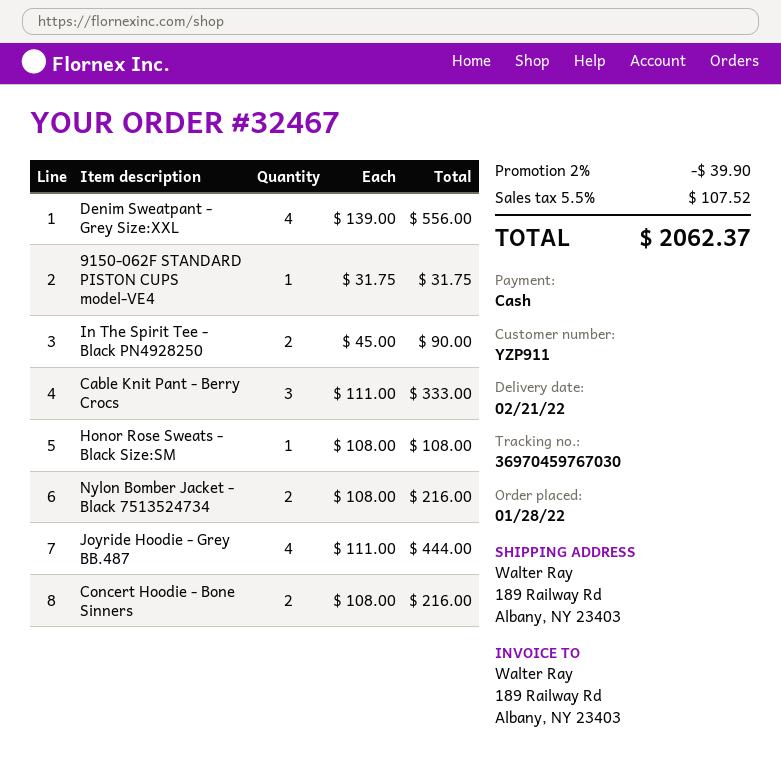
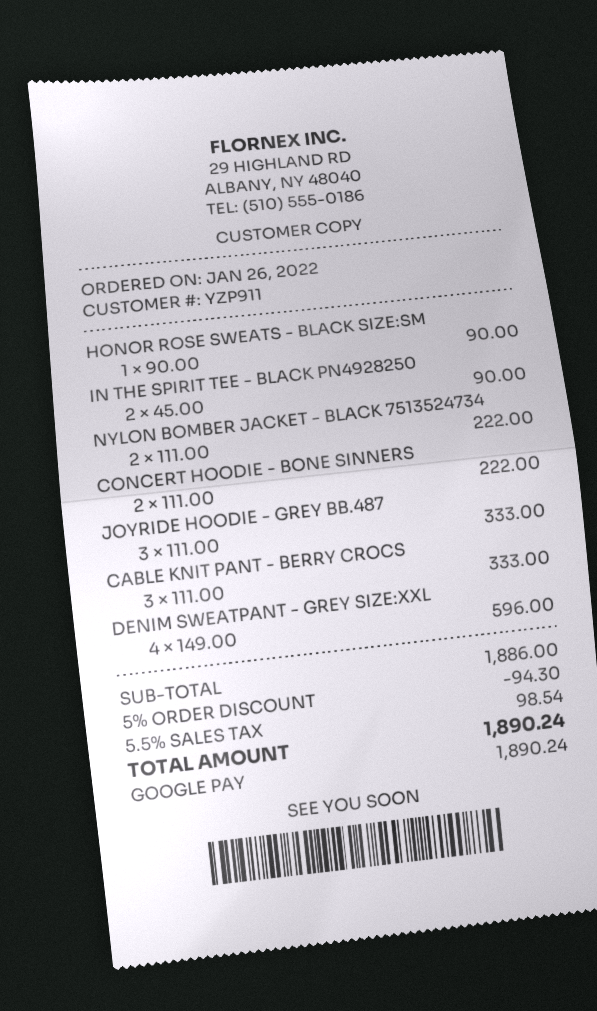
order date: 2022-01-28 -> 2022-01-26
payment method: cash -> Google Pay
Denim Sweatpant - Grey Size:XXL: 4 x 139.00 = 556.00 -> 4 x 149.00 = 596.00
9150-062F STANDARD PISTON CUPS model-VE4: 1 x 31.75 = 31.75 -> none
Honor Rose Sweats - Black Size:SM: 1 x 108.00 = 108.00 -> 1 x 90.00 = 90.00
Nylon Bomber Jacket - Black 7513524734: 2 x 108.00 = 216.00 -> 2 x 111.00 = 222.00
Joyride Hoodie - Grey BB.487: 4 x 111.00 = 444.00 -> 3 x 111.00 = 333.00
Concert Hoodie - Bone Sinners: 2 x 108.00 = 216.00 -> 2 x 111.00 = 222.00
discount: 2% = 39.90 -> 5% = 94.30
tax: 5.5% = 107.52 -> 5.5% = 98.54
total: 2062.37 -> 1890.24

